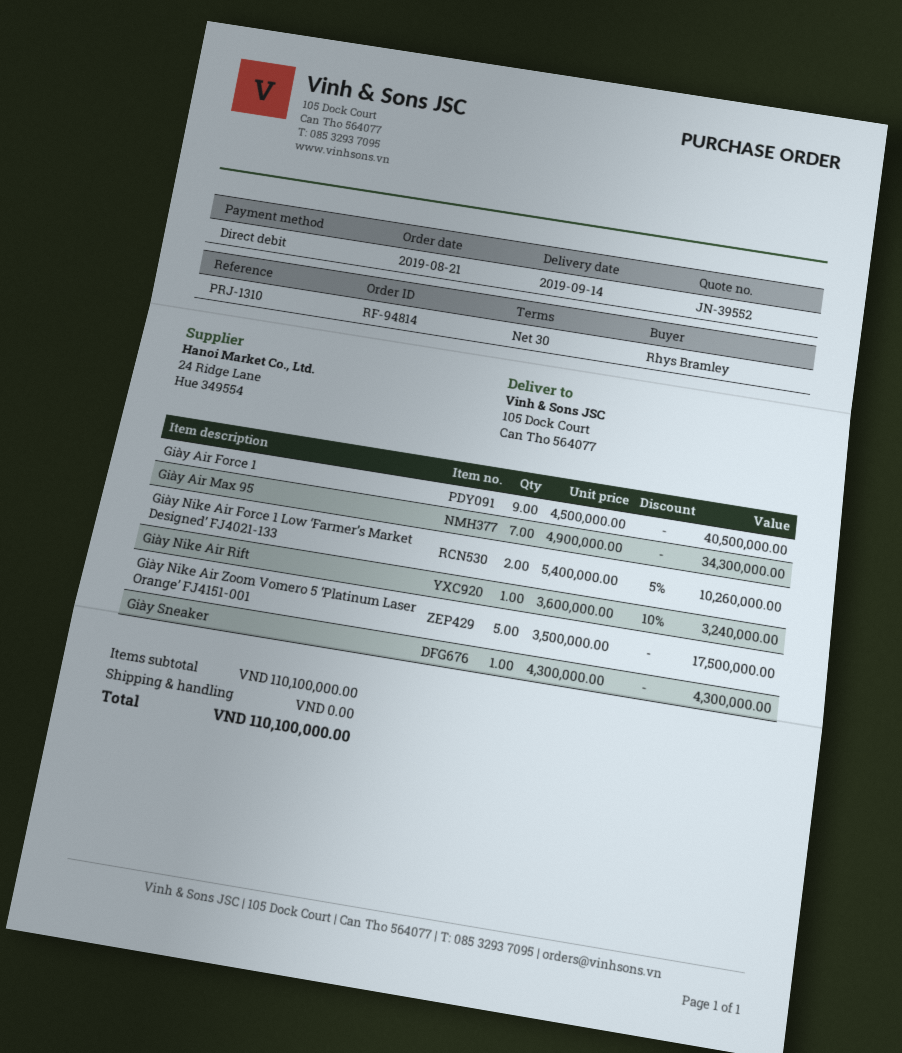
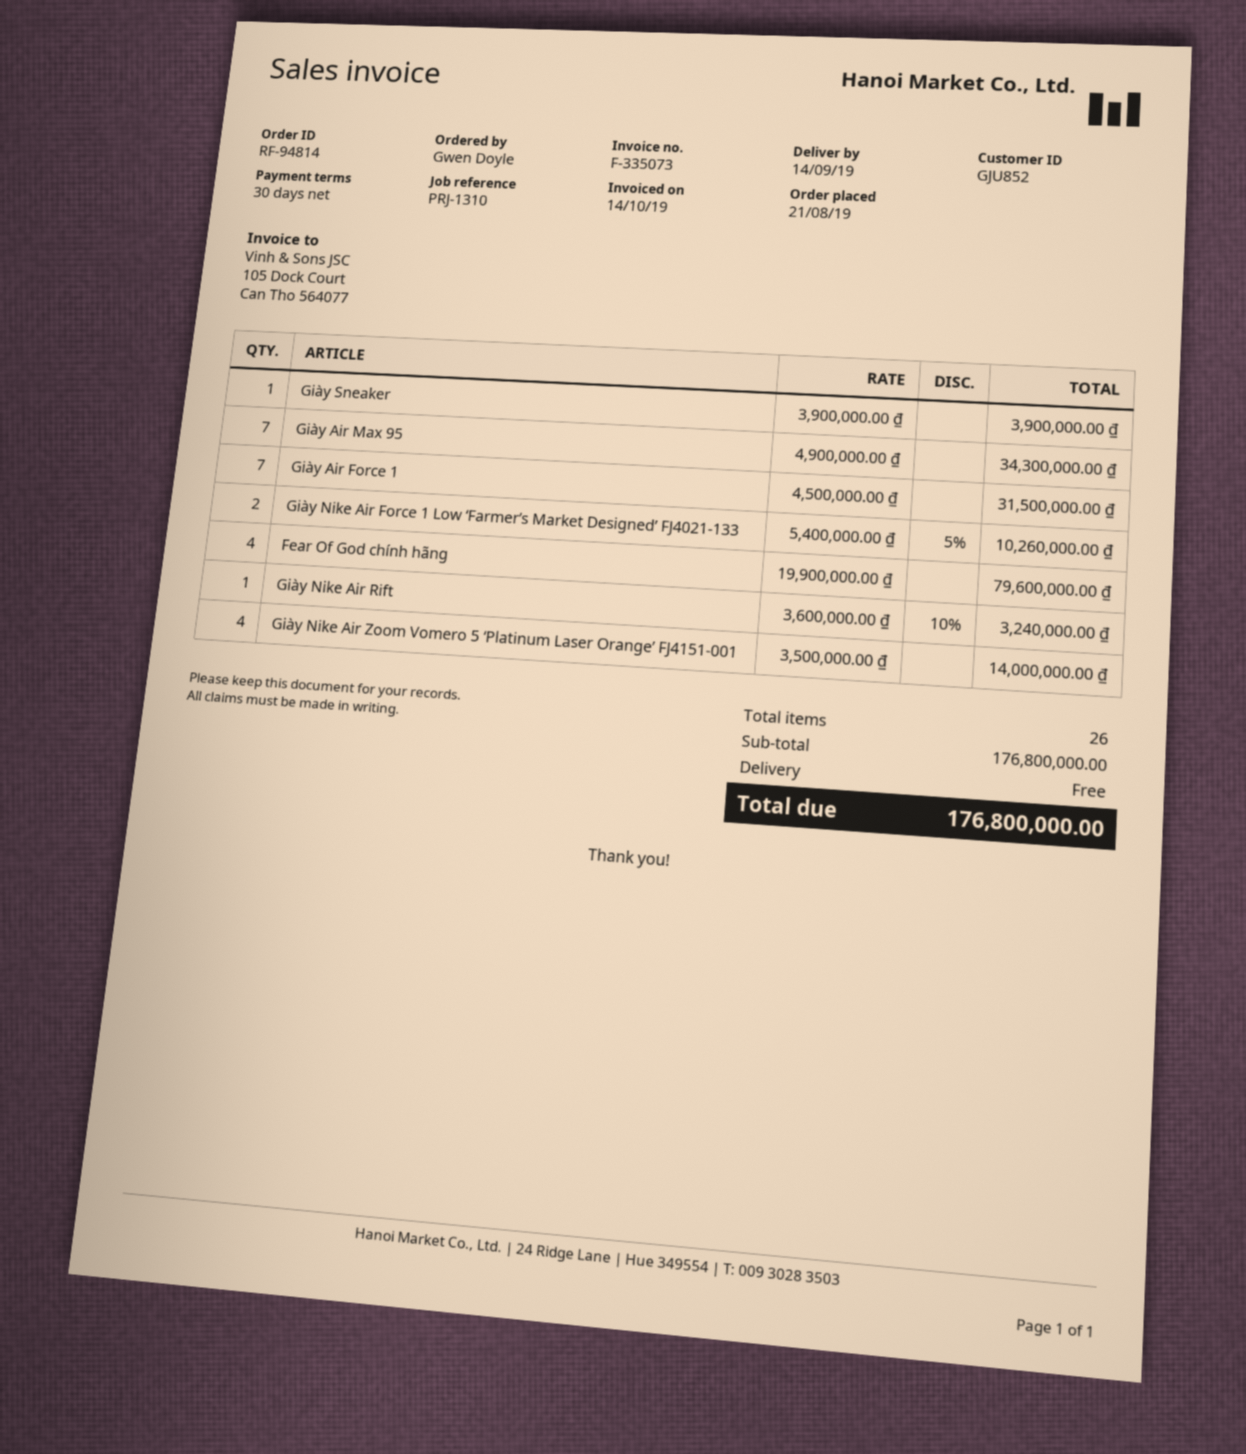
ordered by: Rhys Bramley -> Gwen Doyle
Giày Air Force 1: 9 x 4500000.00 = 40500000.00 -> 7 x 4500000.00 = 31500000.00
Giày Nike Air Zoom Vomero 5 ‘Platinum Laser Orange’ FJ4151-001: 5 x 3500000.00 = 17500000.00 -> 4 x 3500000.00 = 14000000.00
Giày Sneaker: 1 x 4300000.00 = 4300000.00 -> 1 x 3900000.00 = 3900000.00
Fear Of God chính hãng: none -> 4 x 19900000.00 = 79600000.00
subtotal: 110100000.00 -> 176800000.00
total: 110100000.00 -> 176800000.00

